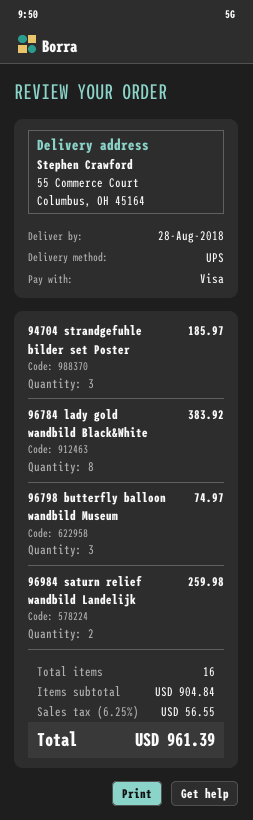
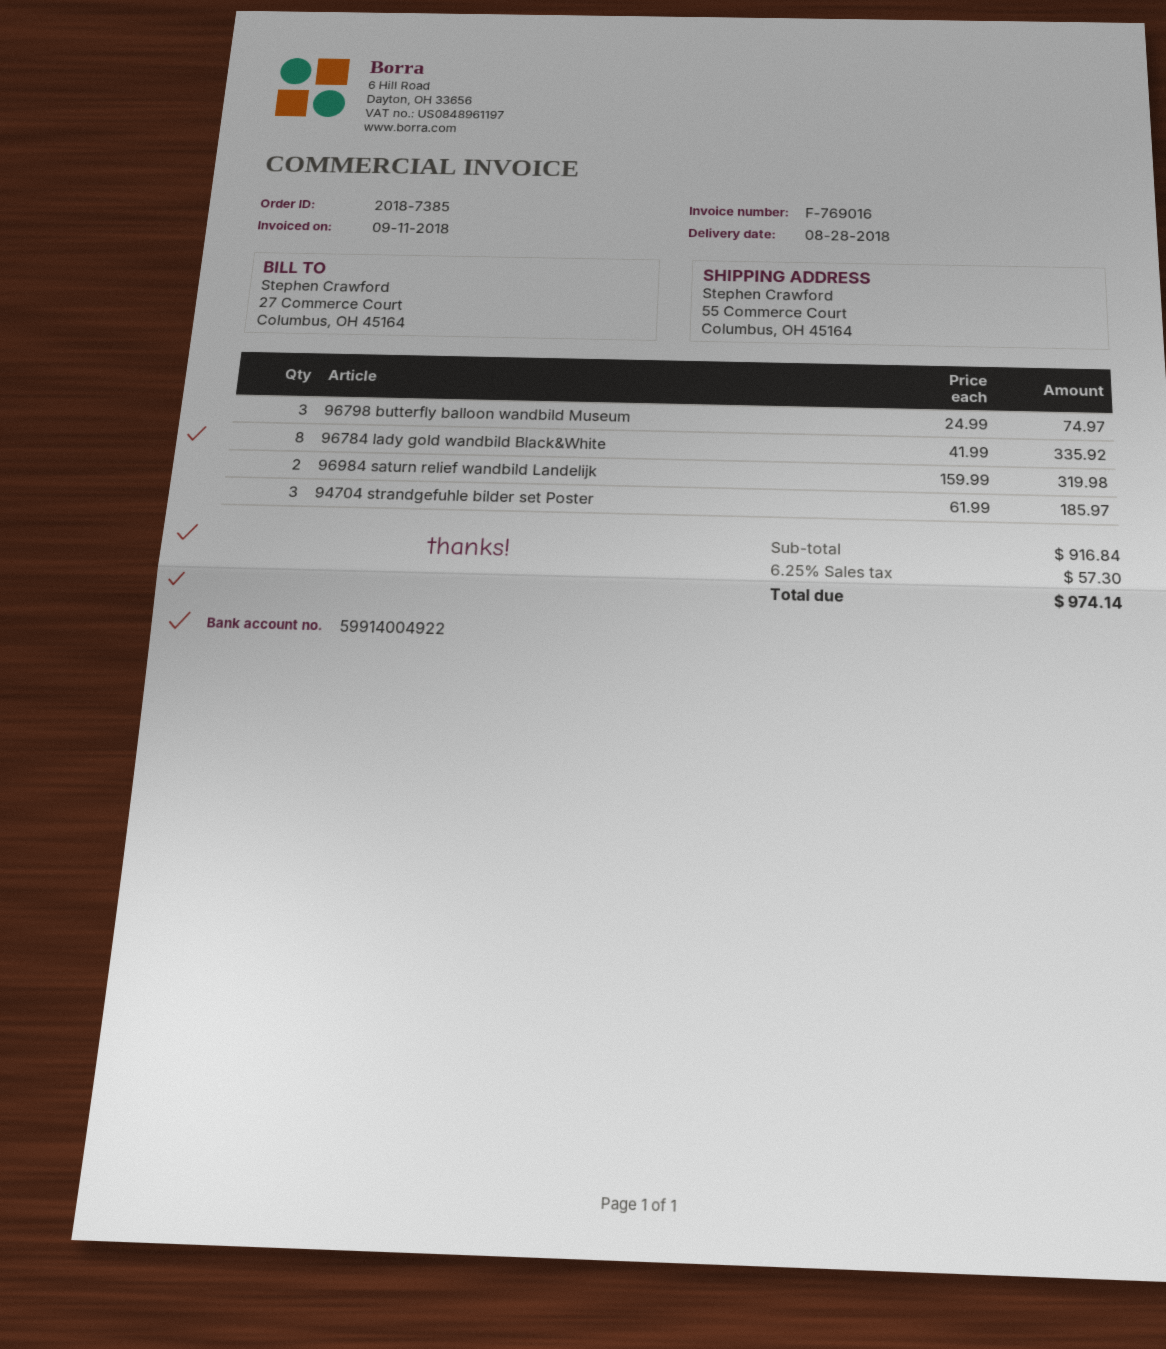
96784 lady gold wandbild Black&White: 8 for 383.92 -> 8 for 335.92
96984 saturn relief wandbild Landelijk: 2 for 259.98 -> 2 for 319.98
subtotal: 904.84 -> 916.84
tax: 6.25% = 56.55 -> 6.25% = 57.30
total: 961.39 -> 974.14

